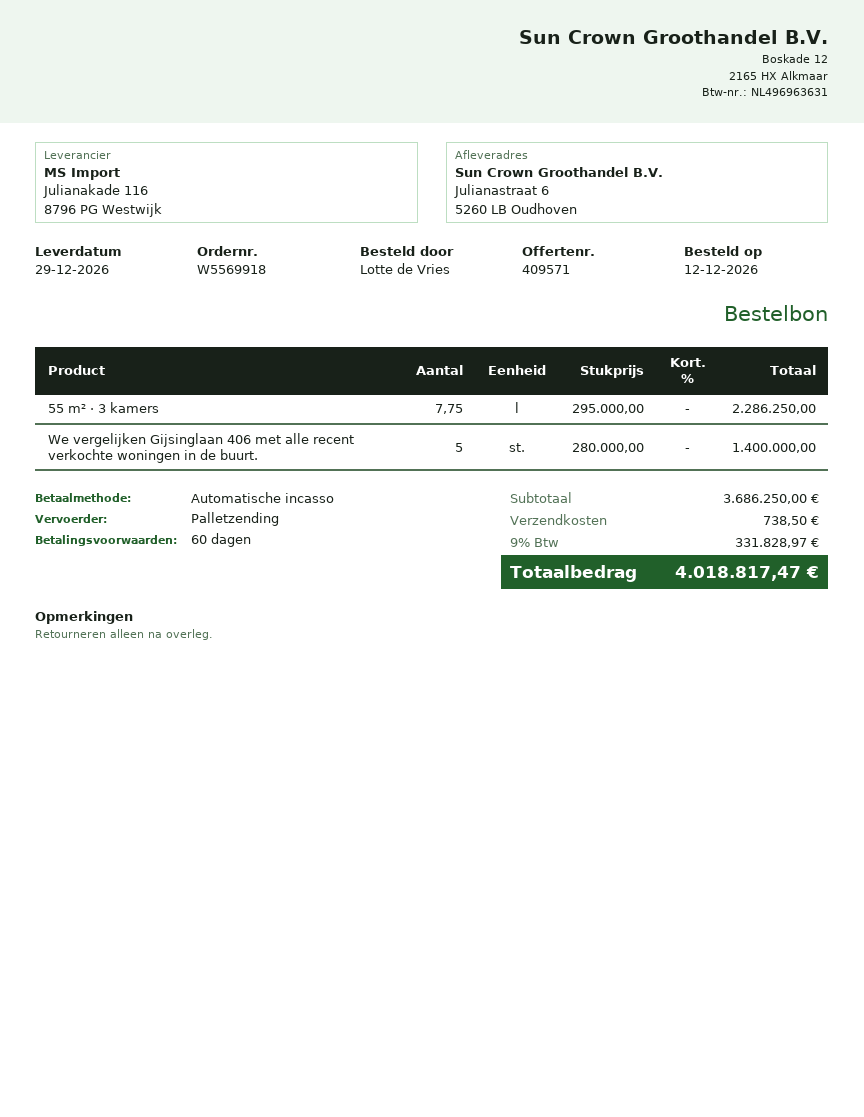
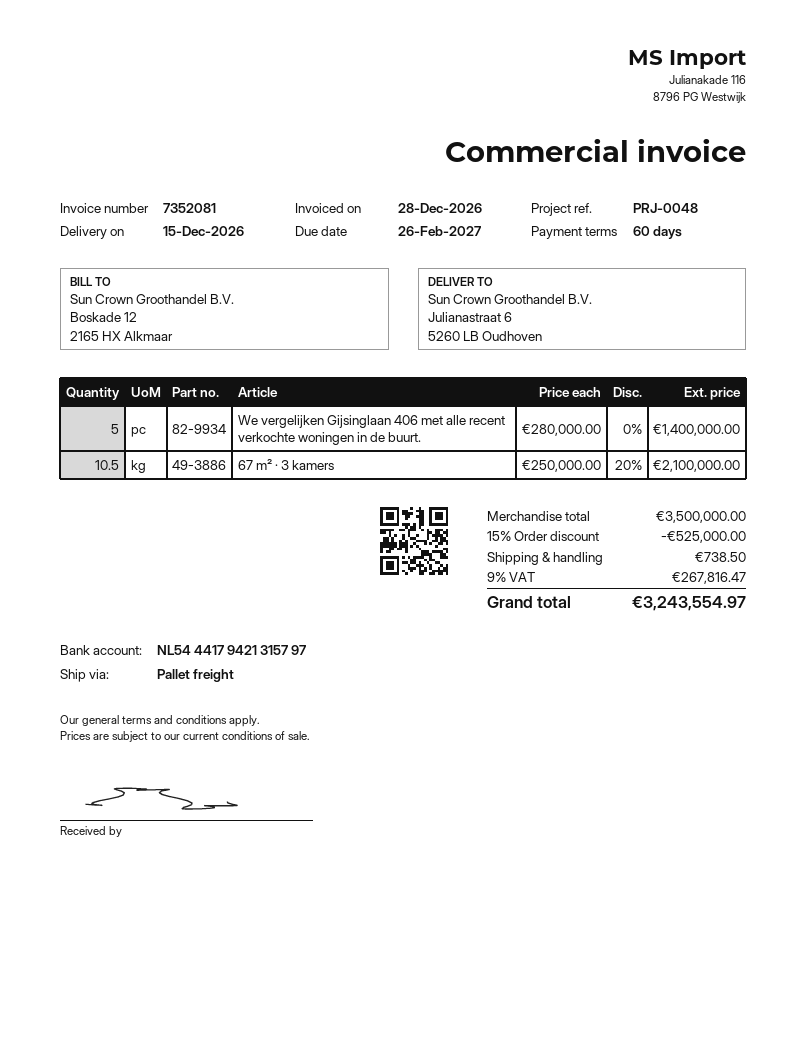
delivery date: 2026-12-29 -> 2026-12-15
55 m² · 3 kamers: 7.75 x 295000.00 = 2286250.00 -> none
67 m² · 3 kamers: none -> 10.5 x 250000.00 - 20% = 2100000.00
subtotal: 3686250.00 -> 3500000.00
discount: none -> 15% = 525000.00
tax: 9% = 331828.97 -> 9% = 267816.47
total: 4018817.47 -> 3243554.97

